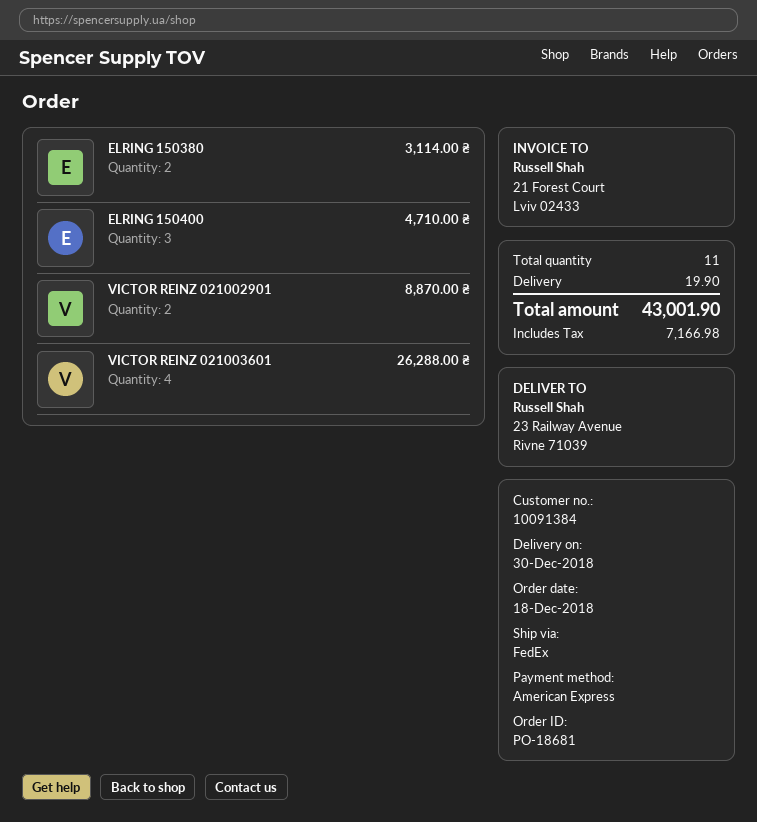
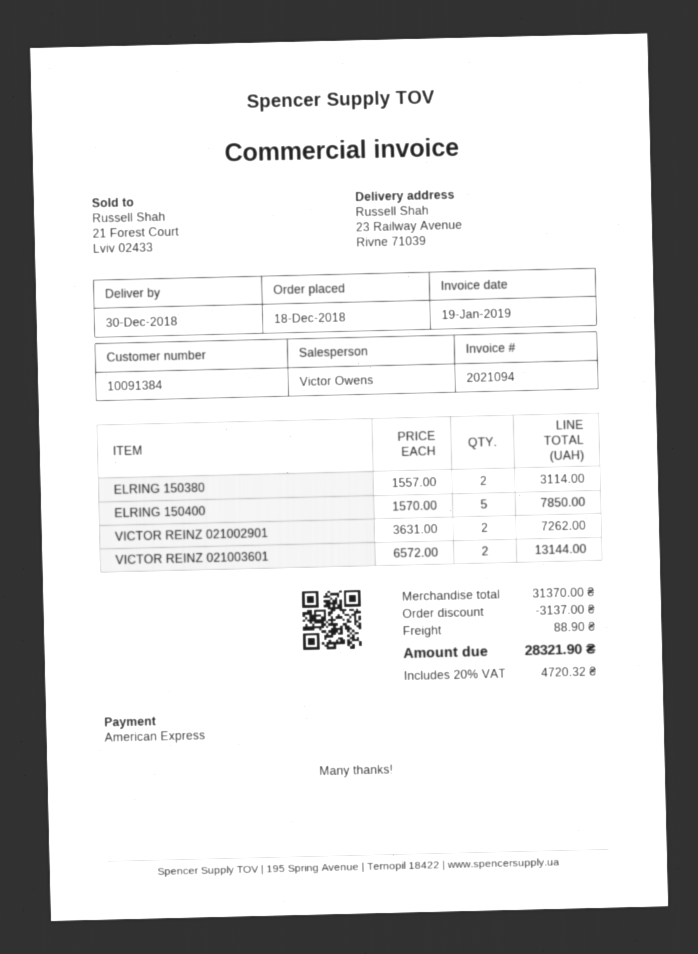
ELRING 150400: 3 for 4710.00 -> 5 for 7850.00
VICTOR REINZ 021002901: 2 for 8870.00 -> 2 for 7262.00
VICTOR REINZ 021003601: 4 for 26288.00 -> 2 for 13144.00
discount: none -> 3137.00
shipping: 19.90 -> 88.90
tax: 7166.98 -> 4720.32
total: 43001.90 -> 28321.90

